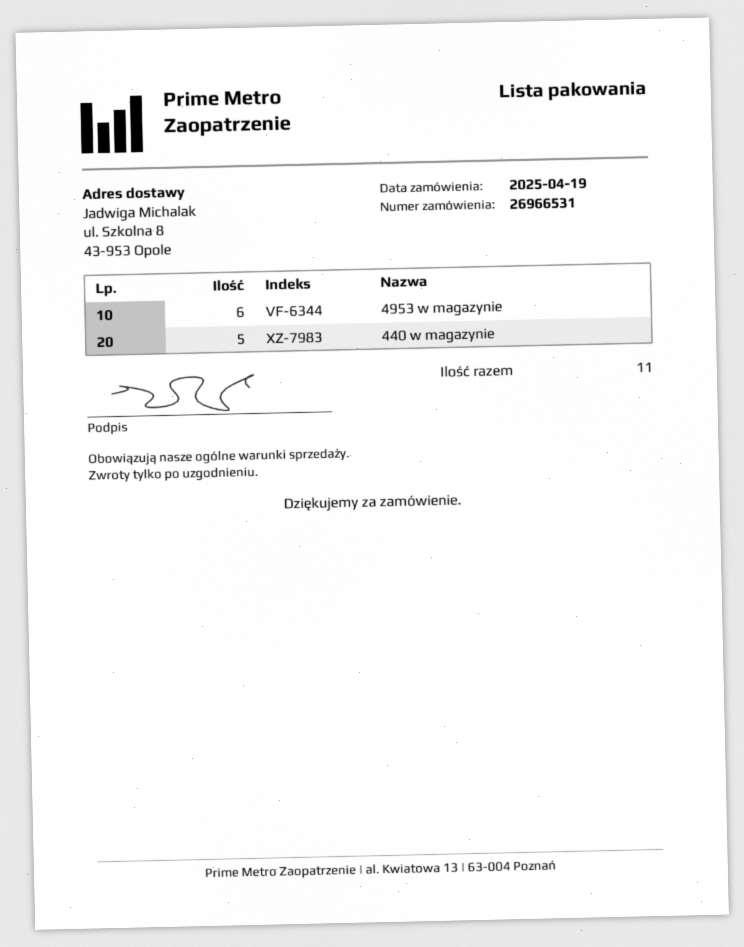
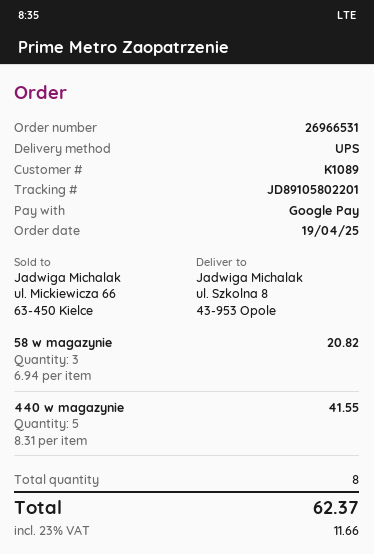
4953 w magazynie: 6 -> none
58 w magazynie: none -> 3
total quantity: 11 -> 8

